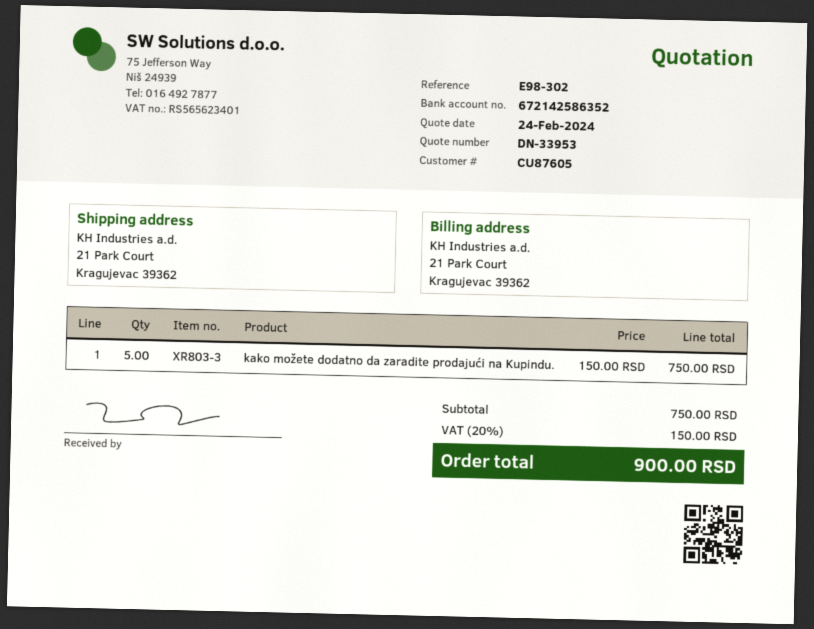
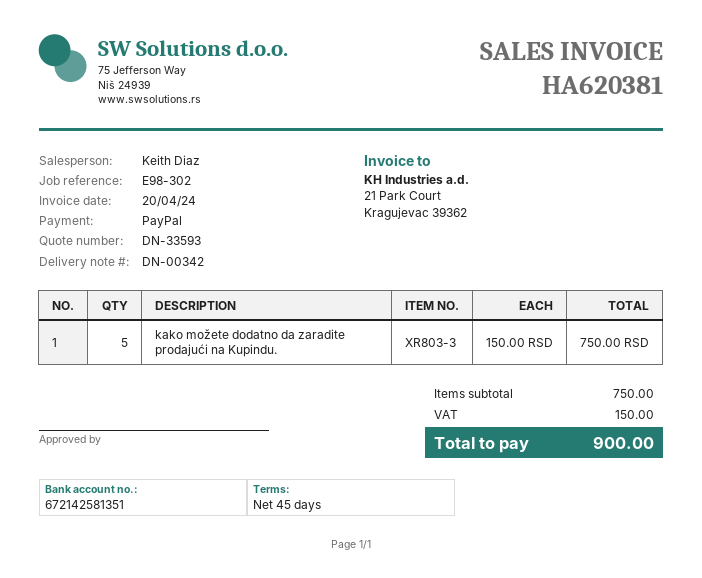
quote number: DN-33953 -> DN-33593
bank account: 672142586352 -> 672142581351

